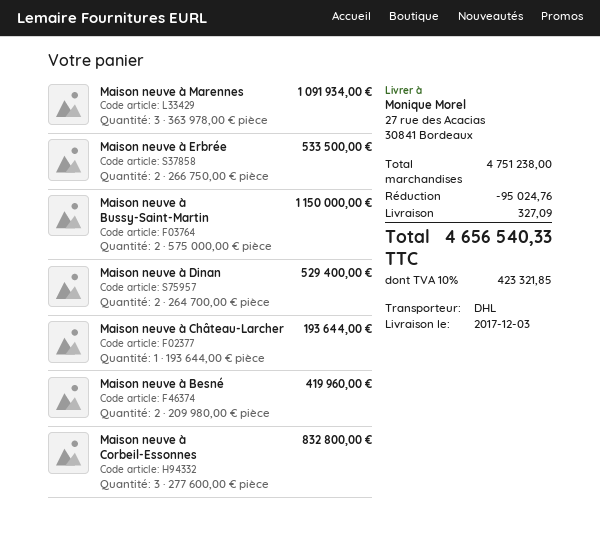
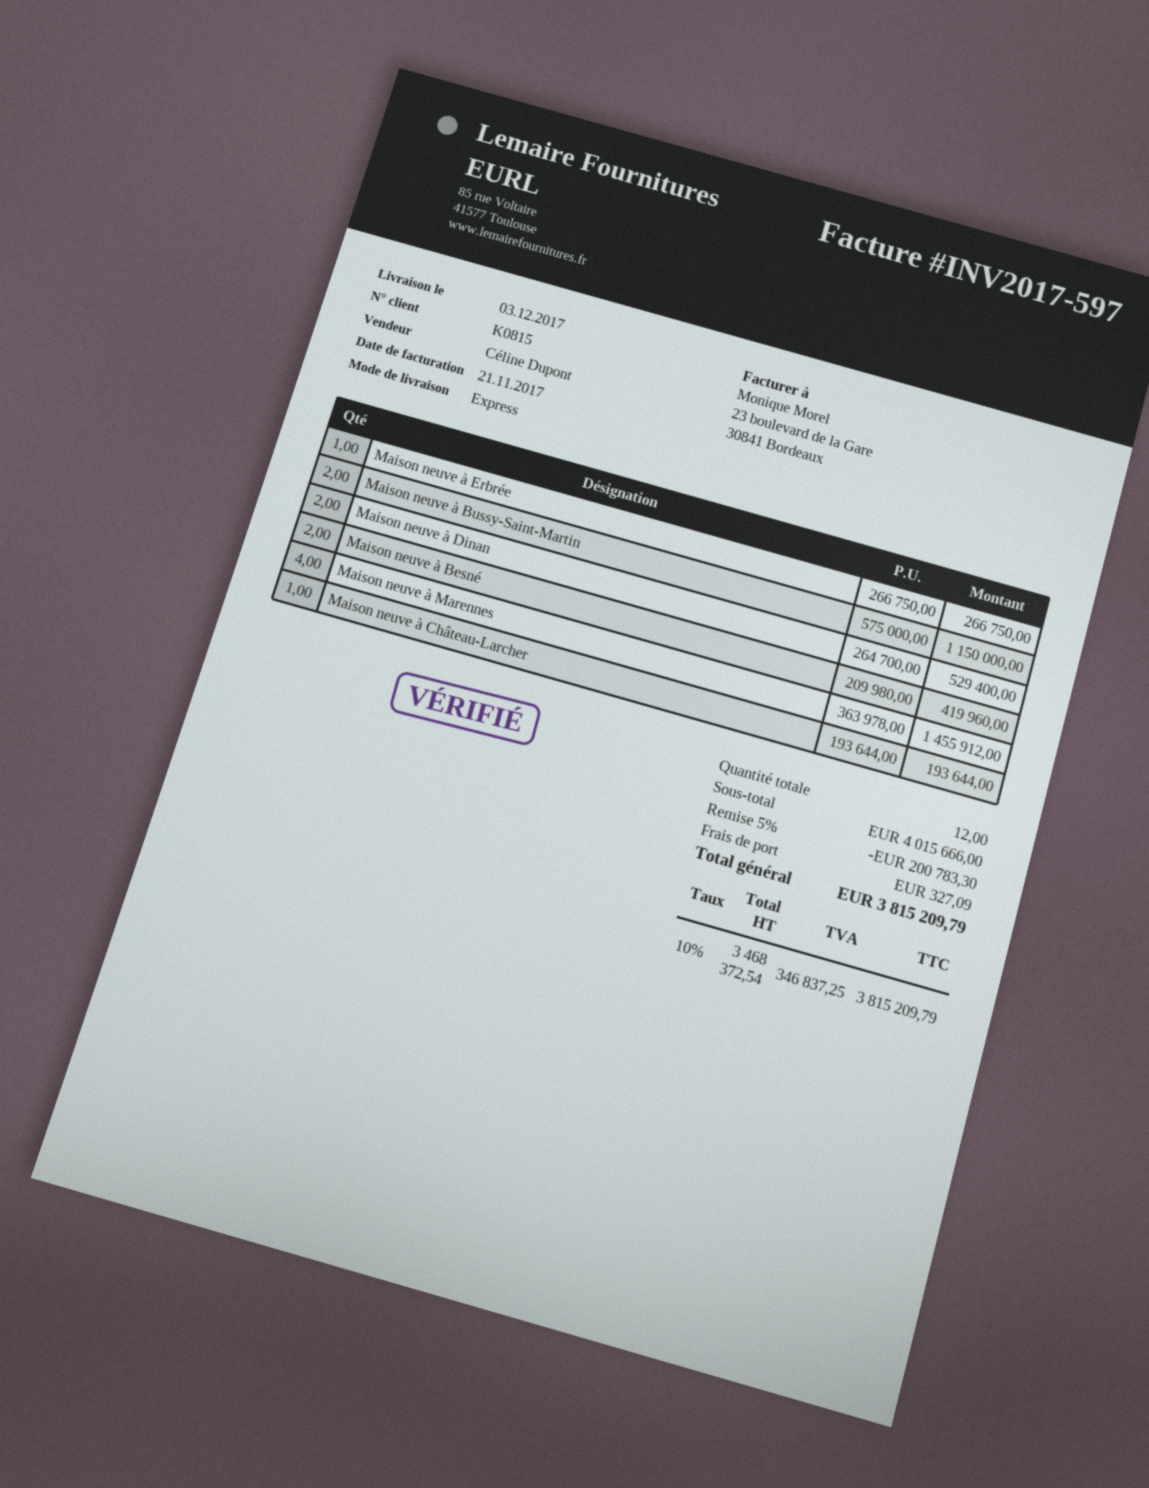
shipping method: DHL -> express
Maison neuve à Marennes: 3 x 363978.00 = 1091934.00 -> 4 x 363978.00 = 1455912.00
Maison neuve à Erbrée: 2 x 266750.00 = 533500.00 -> 1 x 266750.00 = 266750.00
Maison neuve à Corbeil-Essonnes: 3 x 277600.00 = 832800.00 -> none
subtotal: 4751238.00 -> 4015666.00
discount: 95024.76 -> 200783.30
tax: 10% = 423321.85 -> 10% = 346837.25
total: 4656540.33 -> 3815209.79

